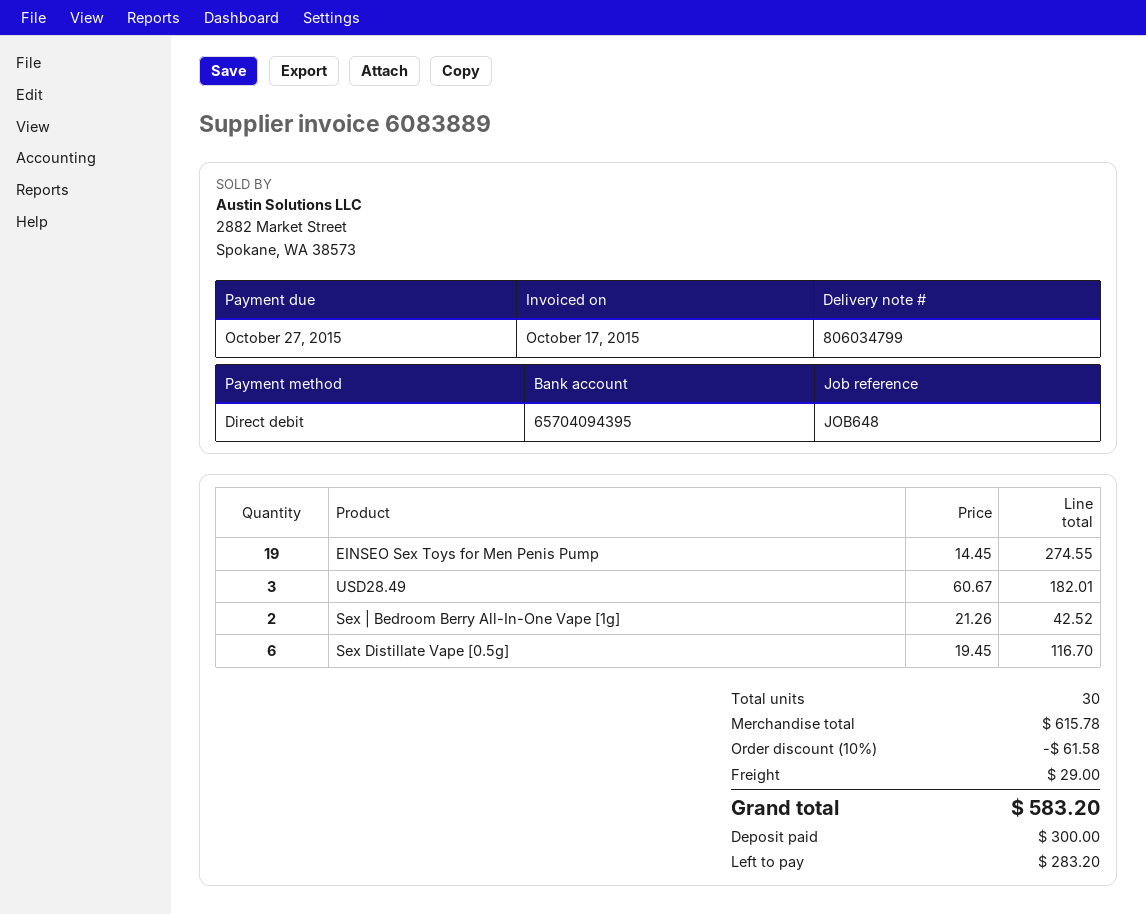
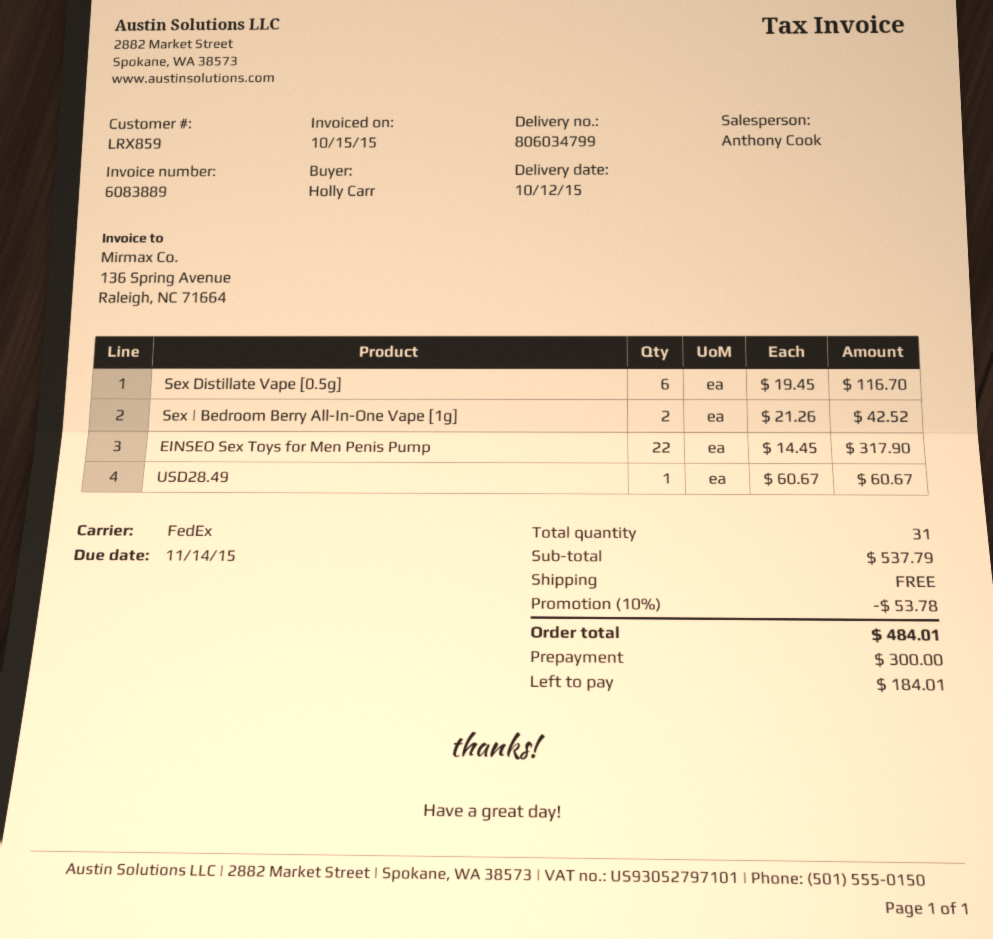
invoice date: 2015-10-17 -> 2015-10-15
due date: 2015-10-27 -> 2015-11-14
EINSEO Sex Toys for Men Penis Pump: 19 x 14.45 = 274.55 -> 22 x 14.45 = 317.90
USD28.49: 3 x 60.67 = 182.01 -> 1 x 60.67 = 60.67
total quantity: 30 -> 31
subtotal: 615.78 -> 537.79
discount: 10% = 61.58 -> 10% = 53.78
shipping: 29.00 -> 0.00
total: 583.20 -> 484.01
balance: 283.20 -> 184.01

